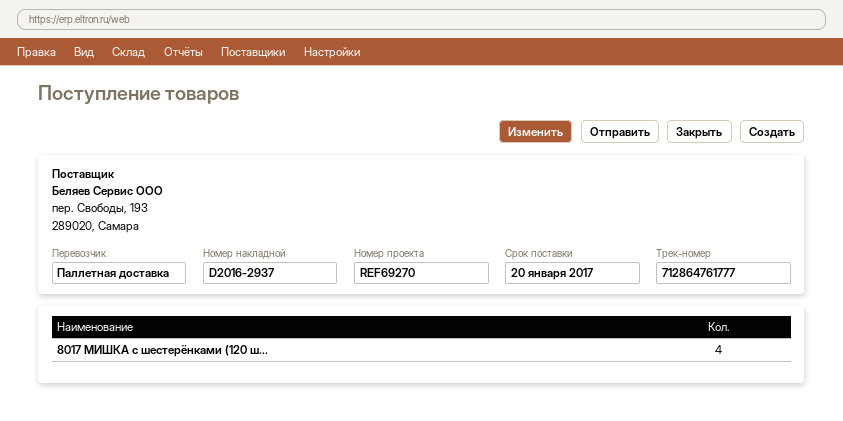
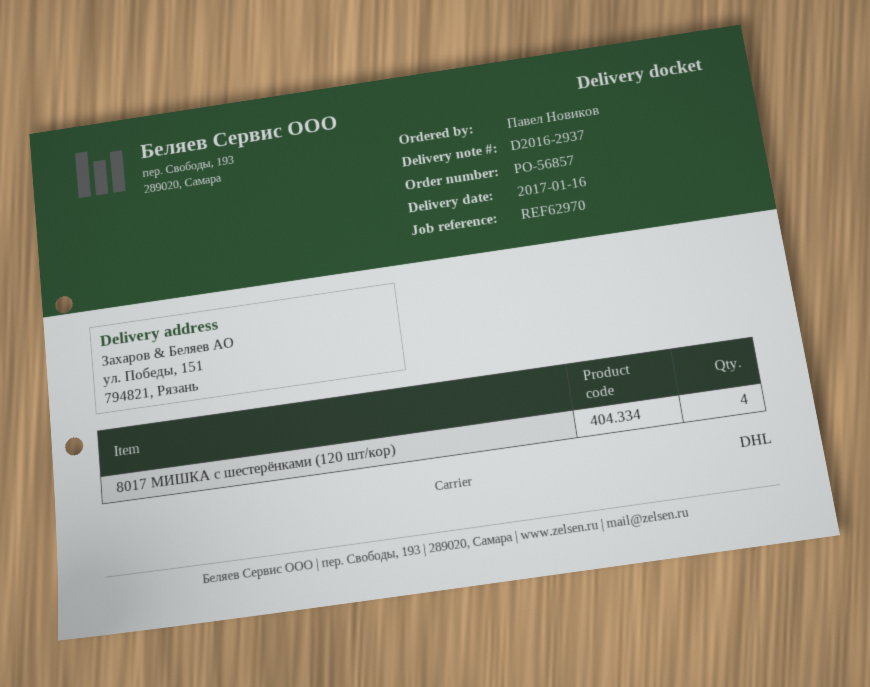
delivery date: 2017-01-20 -> 2017-01-16
reference: REF69270 -> REF62970
shipping method: pallet freight -> DHL

